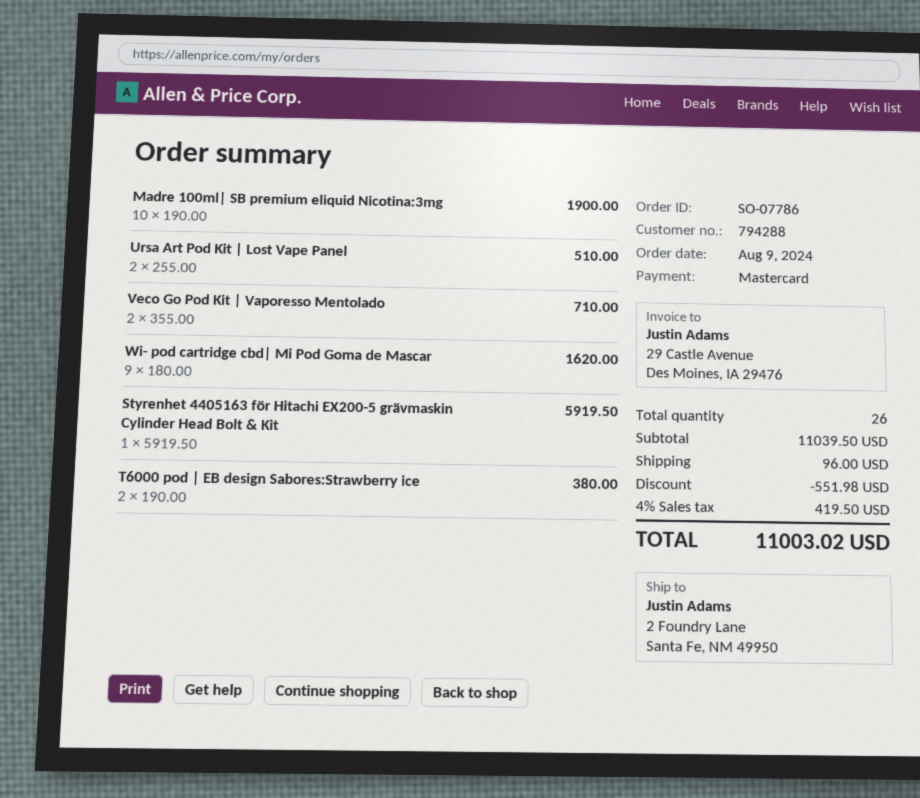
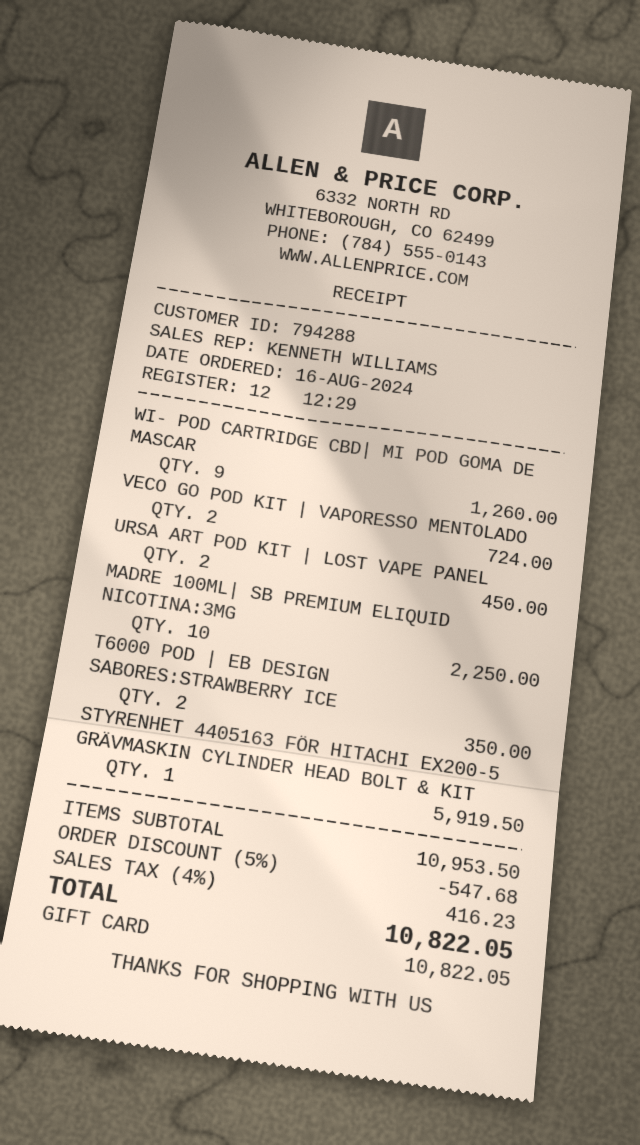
order date: 2024-08-09 -> 2024-08-16
payment method: Mastercard -> gift card
Madre 100ml| SB premium eliquid Nicotina:3mg: 10 for 1900.00 -> 10 for 2250.00
Ursa Art Pod Kit | Lost Vape Panel: 2 for 510.00 -> 2 for 450.00
Veco Go Pod Kit | Vaporesso Mentolado: 2 for 710.00 -> 2 for 724.00
Wi- pod cartridge cbd| Mi Pod Goma de Mascar: 9 for 1620.00 -> 9 for 1260.00
T6000 pod | EB design Sabores:Strawberry ice: 2 for 380.00 -> 2 for 350.00
subtotal: 11039.50 -> 10953.50
discount: 551.98 -> 547.68
shipping: 96.00 -> none
tax: 4% = 419.50 -> 4% = 416.23
total: 11003.02 -> 10822.05

